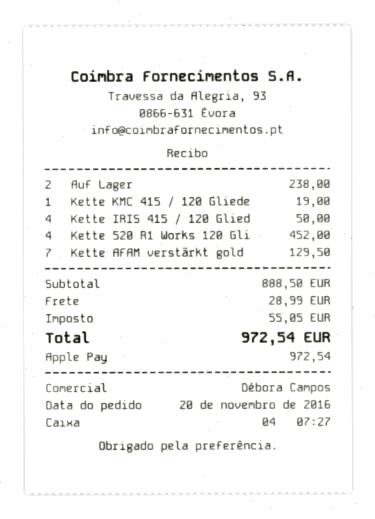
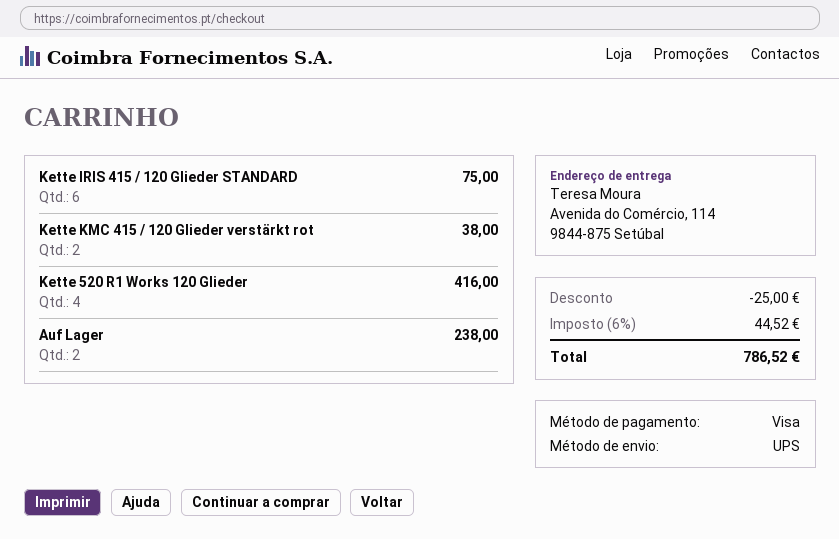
payment method: Apple Pay -> Visa
Kette KMC 415 / 120 Gliede: 1 for 19.00 -> 2 for 38.00
Kette IRIS 415 / 120 Glied: 4 for 50.00 -> 6 for 75.00
Kette 520 R1 Works 120 Gli: 4 for 452.00 -> 4 for 416.00
Kette AFAM verstärkt gold: 7 for 129.50 -> none
discount: none -> 25.00
shipping: 28.99 -> none
tax: 55.05 -> 44.52
total: 972.54 -> 786.52

